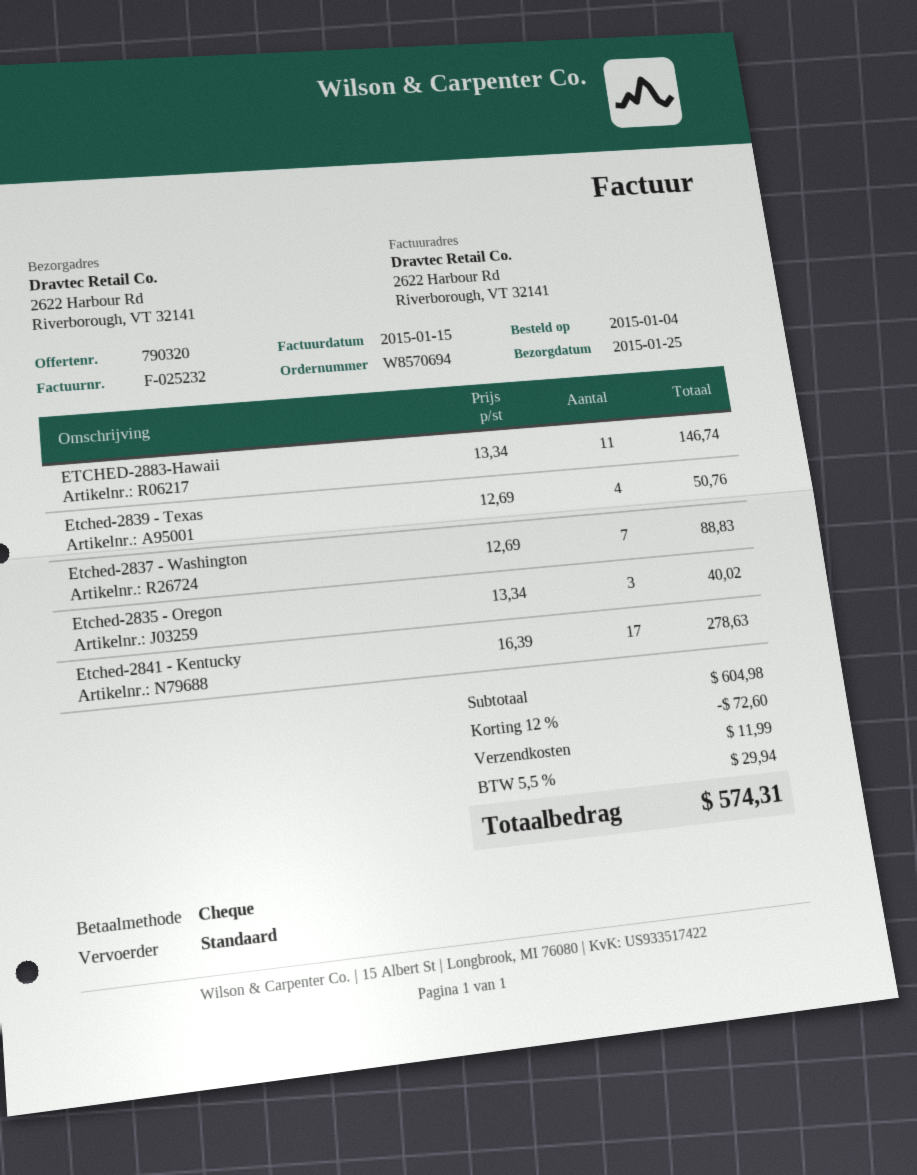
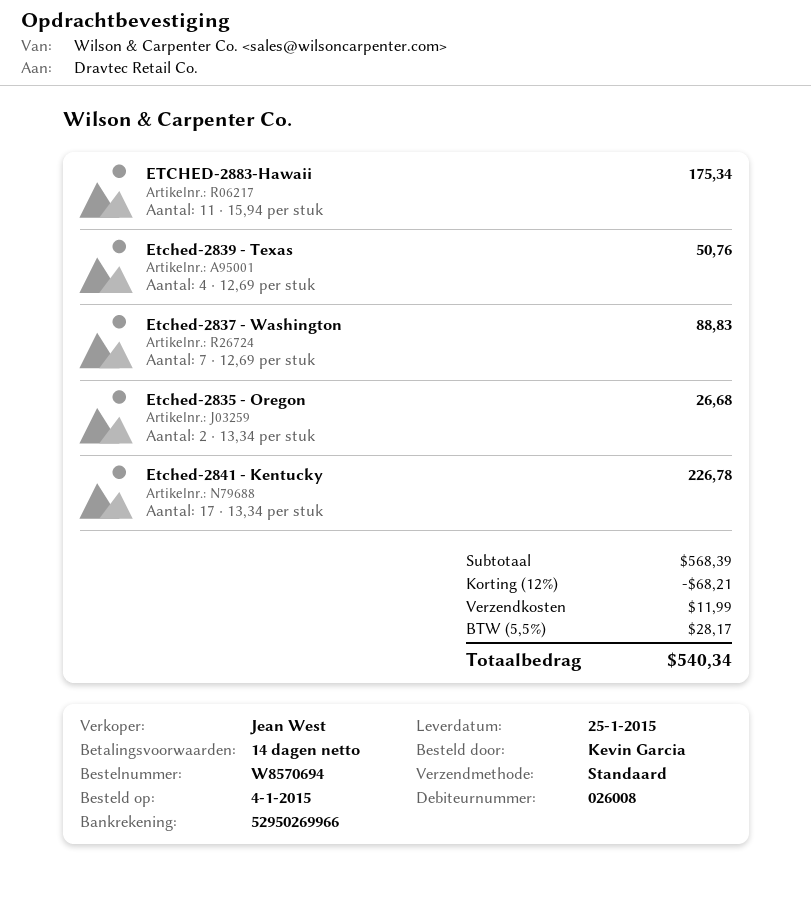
ETCHED-2883-Hawaii: 11 x 13.34 = 146.74 -> 11 x 15.94 = 175.34
Etched-2835 - Oregon: 3 x 13.34 = 40.02 -> 2 x 13.34 = 26.68
Etched-2841 - Kentucky: 17 x 16.39 = 278.63 -> 17 x 13.34 = 226.78
subtotal: 604.98 -> 568.39
discount: 12% = 72.60 -> 12% = 68.21
tax: 5.5% = 29.94 -> 5.5% = 28.17
total: 574.31 -> 540.34

